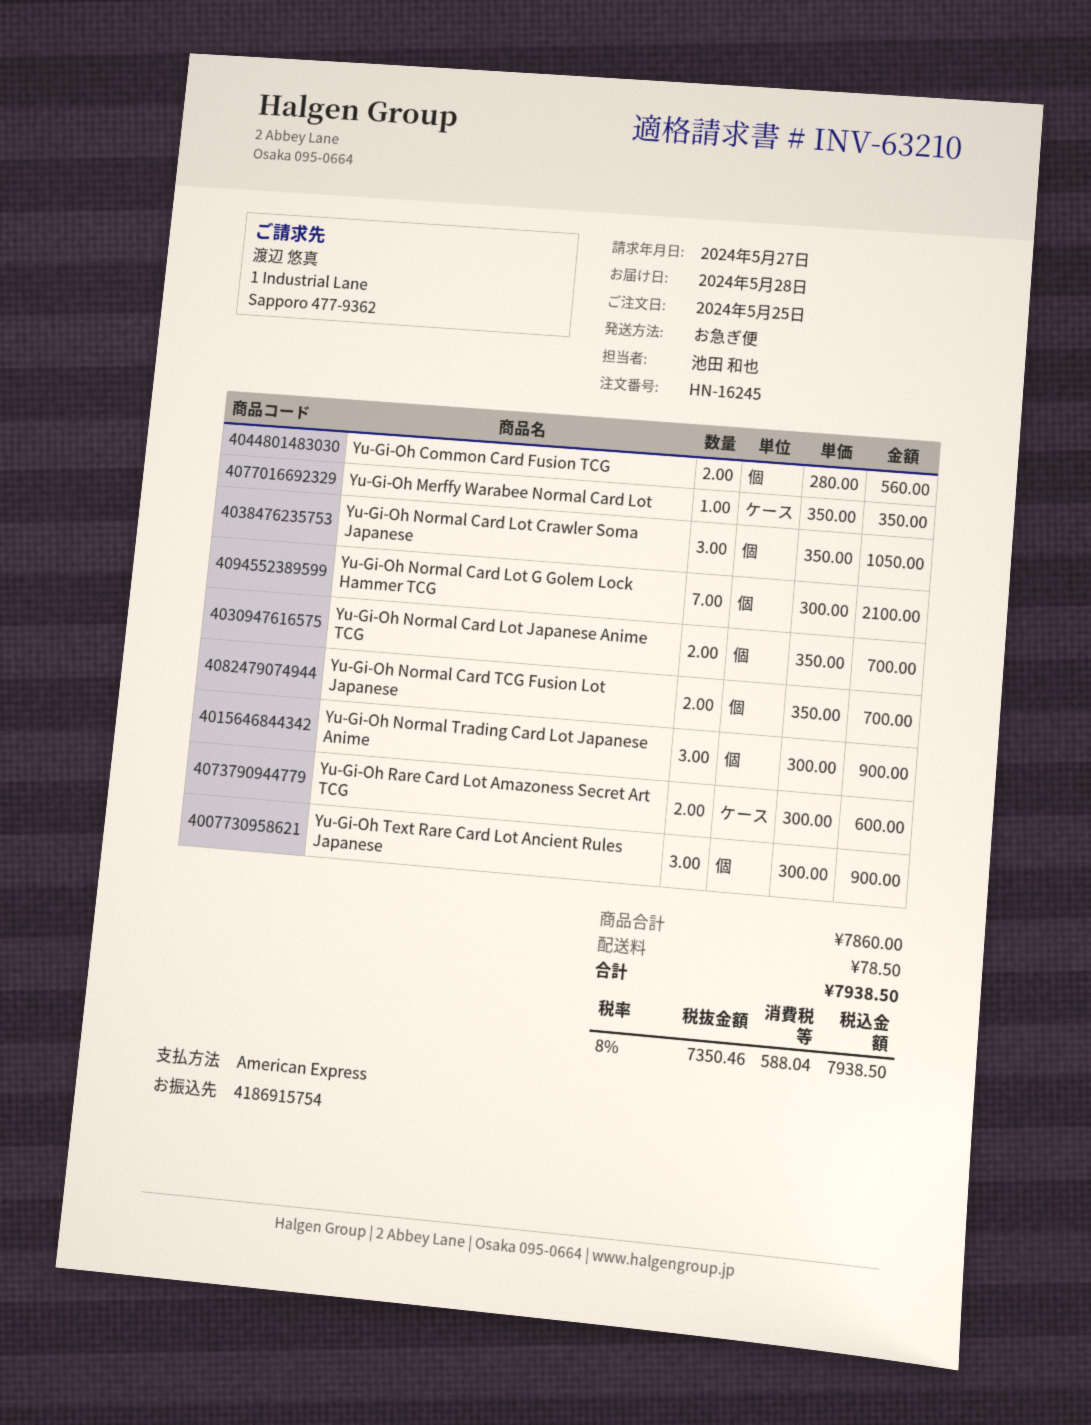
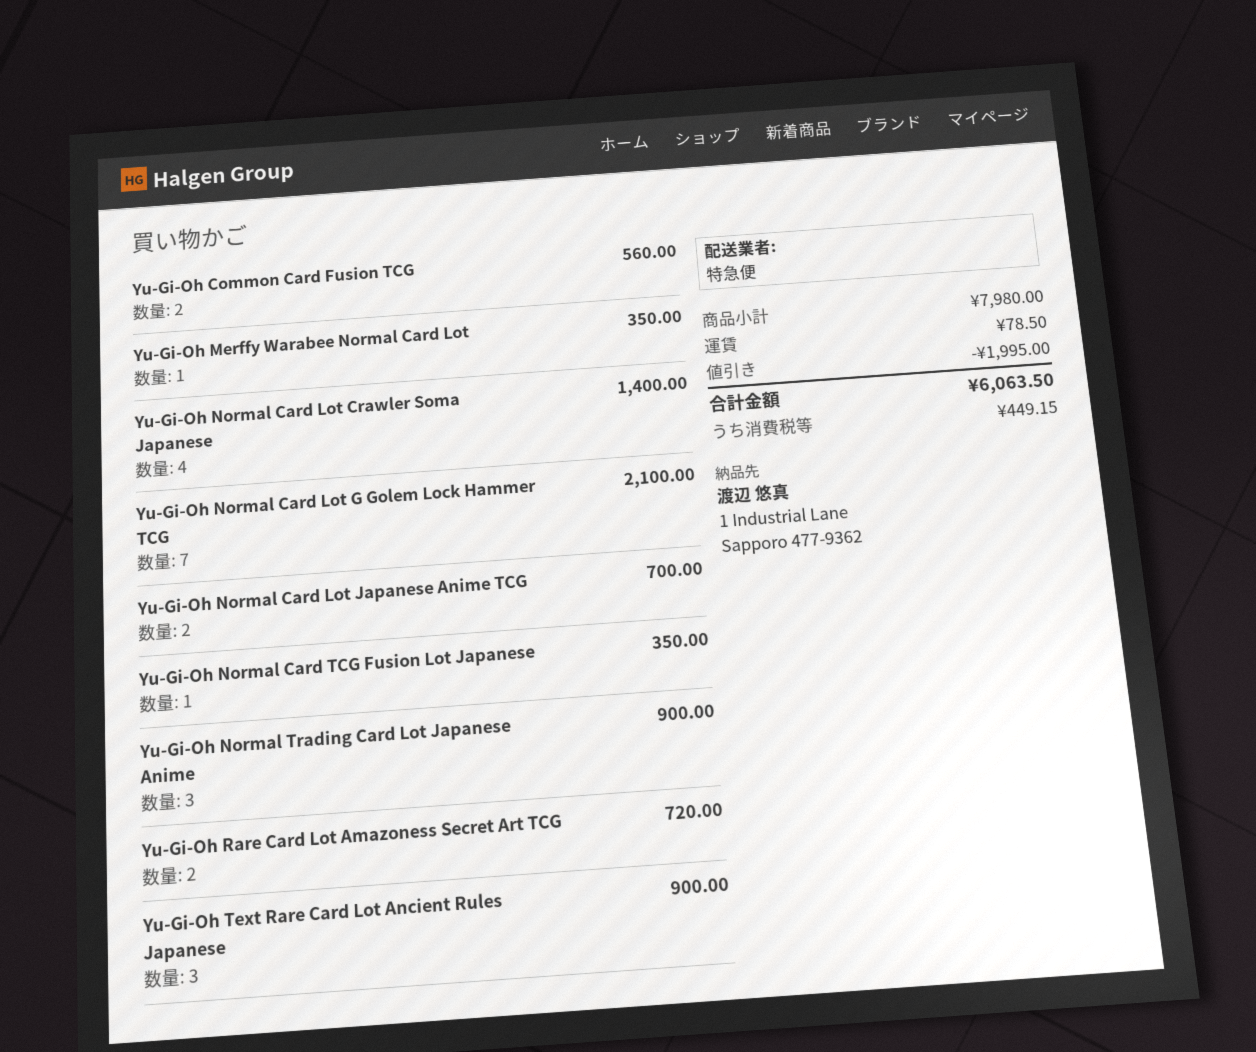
Yu-Gi-Oh Normal Card Lot Crawler Soma Japanese: 3 for 1050.00 -> 4 for 1400.00
Yu-Gi-Oh Normal Card TCG Fusion Lot Japanese: 2 for 700.00 -> 1 for 350.00
Yu-Gi-Oh Rare Card Lot Amazoness Secret Art TCG: 2 for 600.00 -> 2 for 720.00
subtotal: 7860.00 -> 7980.00
discount: none -> 1995.00
tax: 588.04 -> 449.15
total: 7938.50 -> 6063.50

